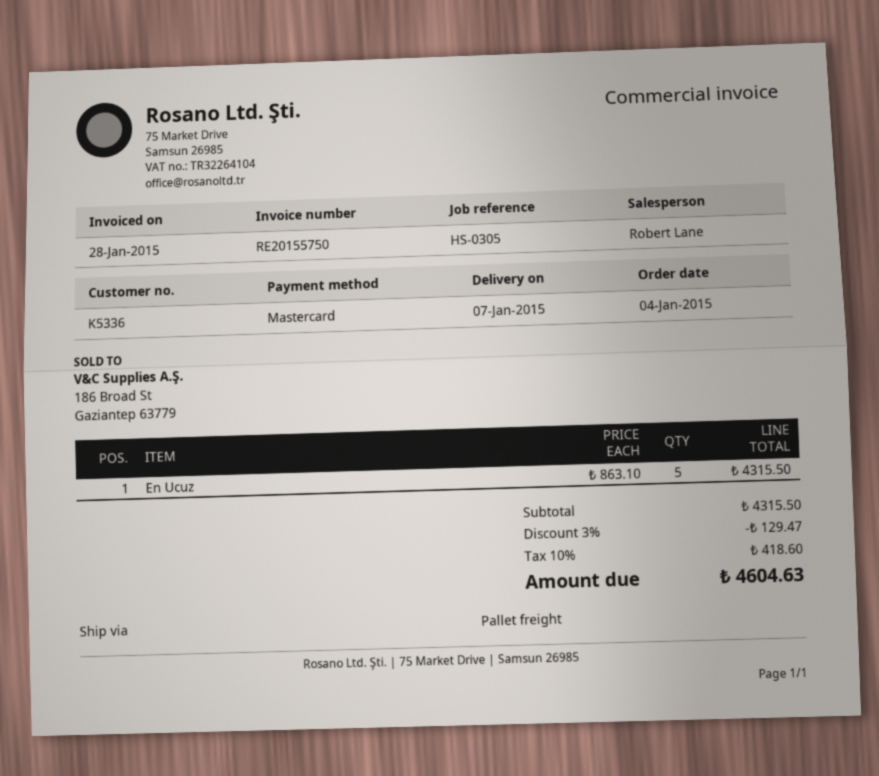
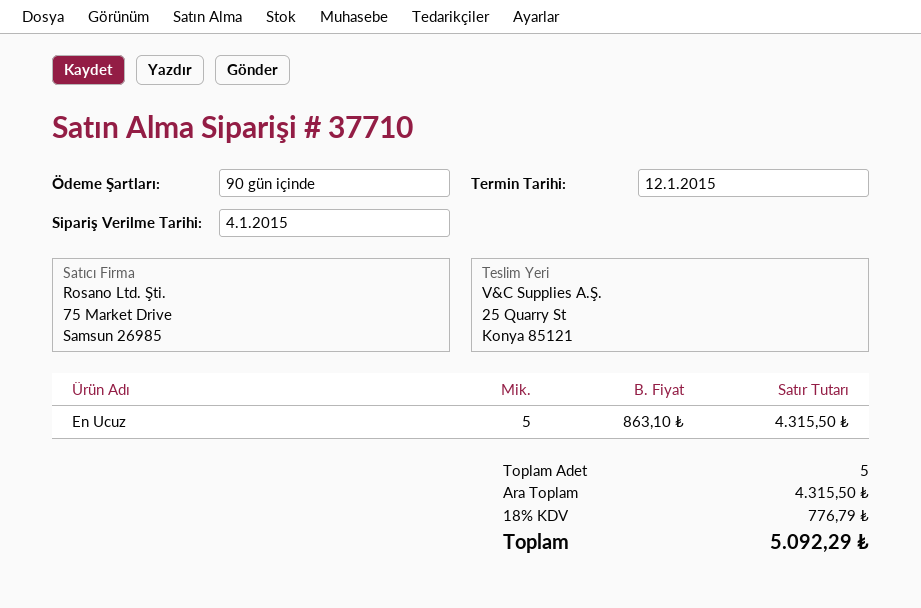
delivery date: 2015-01-07 -> 2015-01-12
discount: 3% = 129.47 -> none
tax: 10% = 418.60 -> 18% = 776.79
total: 4604.63 -> 5092.29

